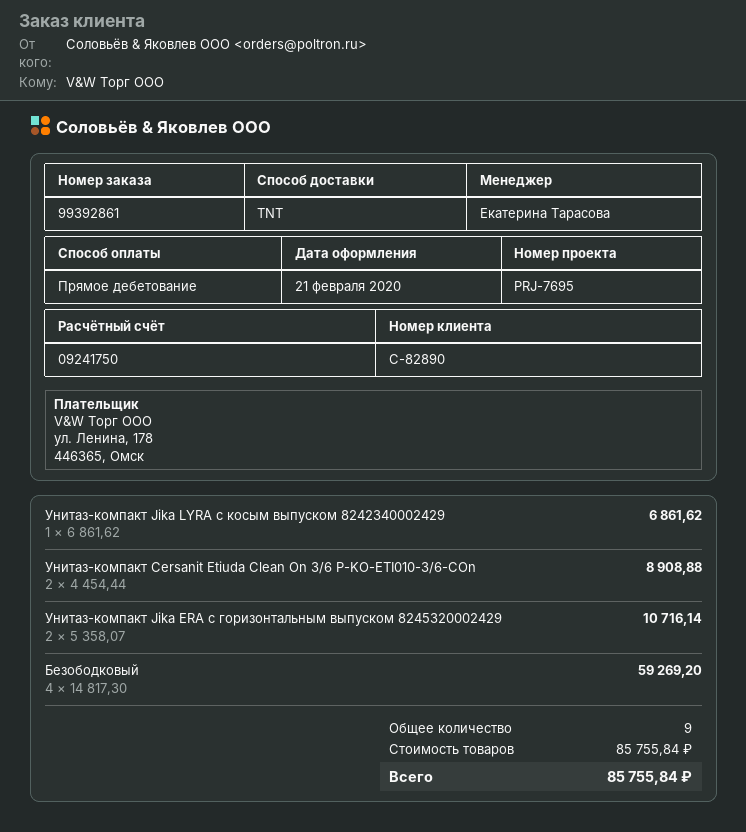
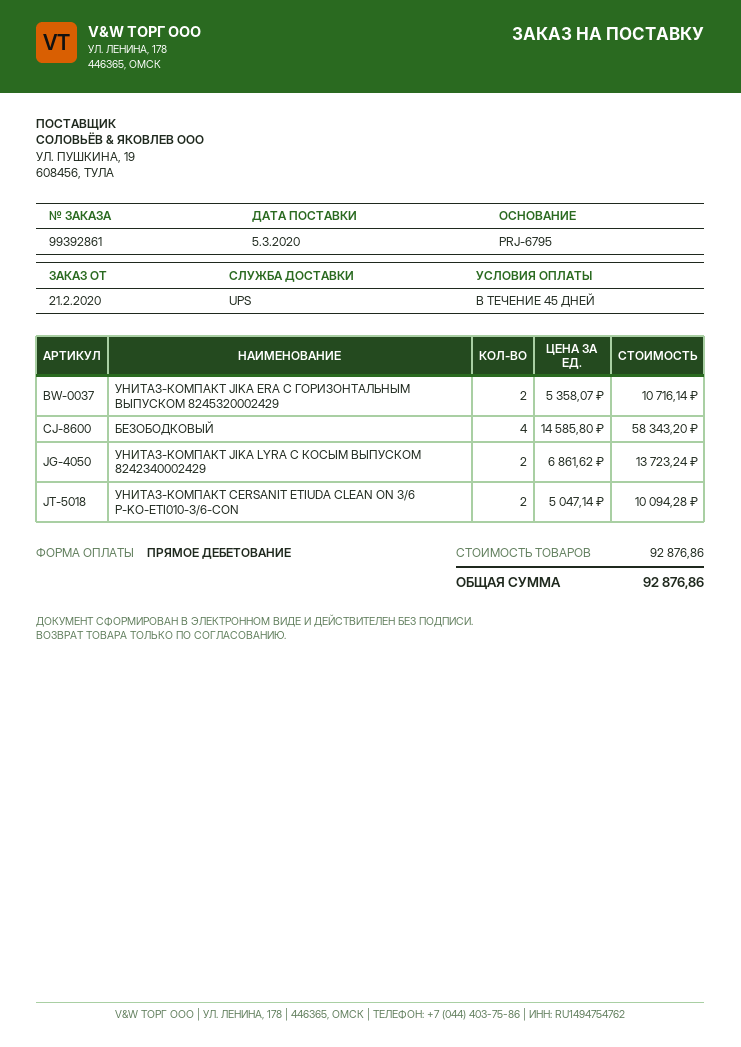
reference: PRJ-7695 -> PRJ-6795
shipping method: TNT -> UPS
Унитаз-компакт Jika LYRA с косым выпуском 8242340002429: 1 x 6861.62 = 6861.62 -> 2 x 6861.62 = 13723.24
Унитаз-компакт Cersanit Etiuda Clean On 3/6 P-KO-ETI010-3/6-COn: 2 x 4454.44 = 8908.88 -> 2 x 5047.14 = 10094.28
Безободковый: 4 x 14817.30 = 59269.20 -> 4 x 14585.80 = 58343.20
subtotal: 85755.84 -> 92876.86
total: 85755.84 -> 92876.86

